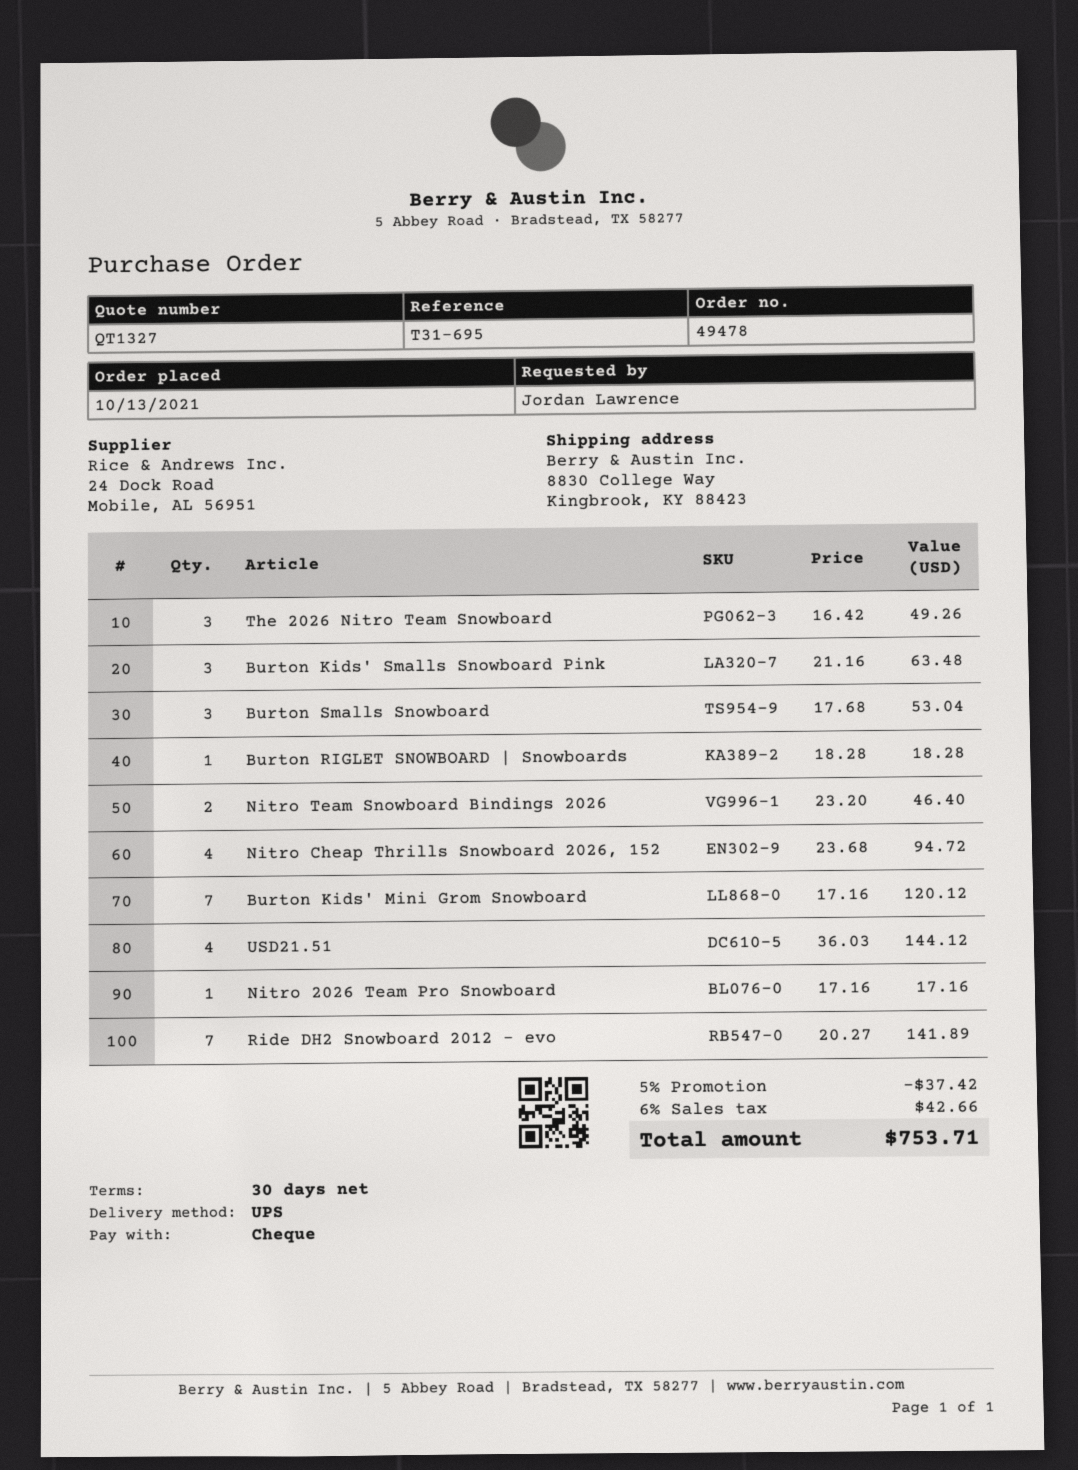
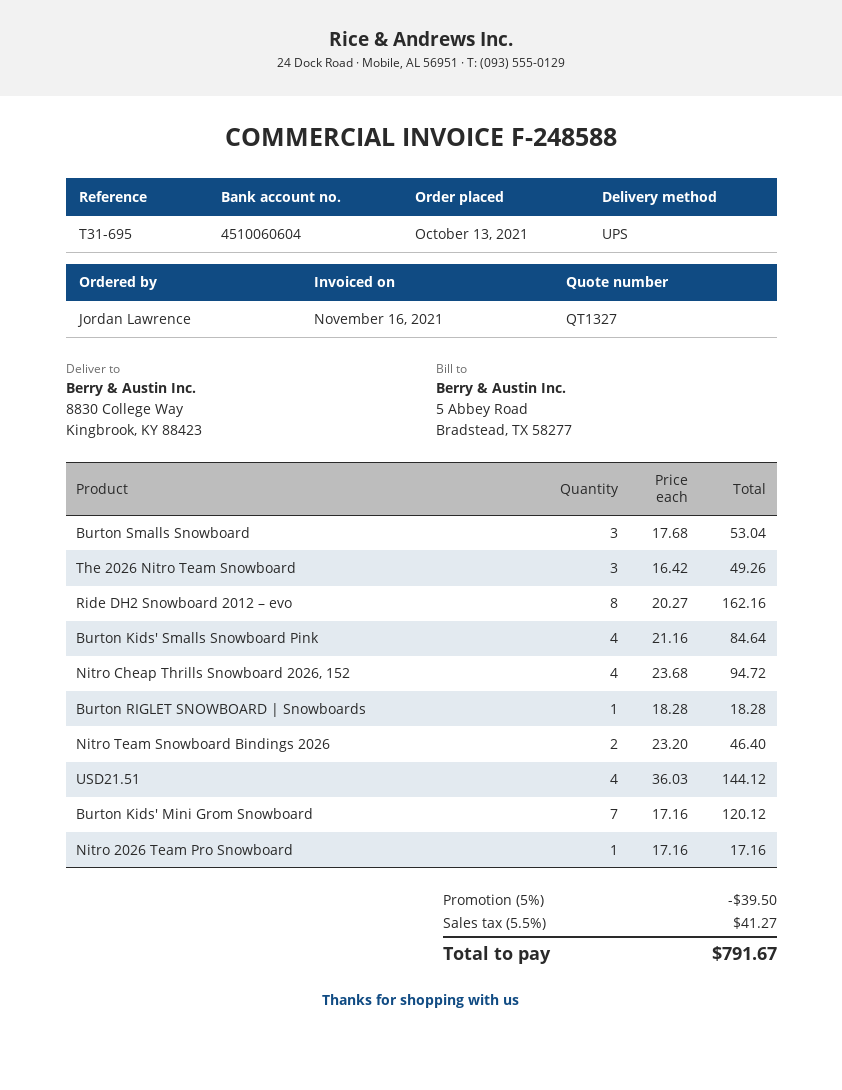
Burton Kids' Smalls Snowboard Pink: 3 x 21.16 = 63.48 -> 4 x 21.16 = 84.64
Ride DH2 Snowboard 2012 – evo: 7 x 20.27 = 141.89 -> 8 x 20.27 = 162.16
discount: 5% = 37.42 -> 5% = 39.50
tax: 6% = 42.66 -> 5.5% = 41.27
total: 753.71 -> 791.67

